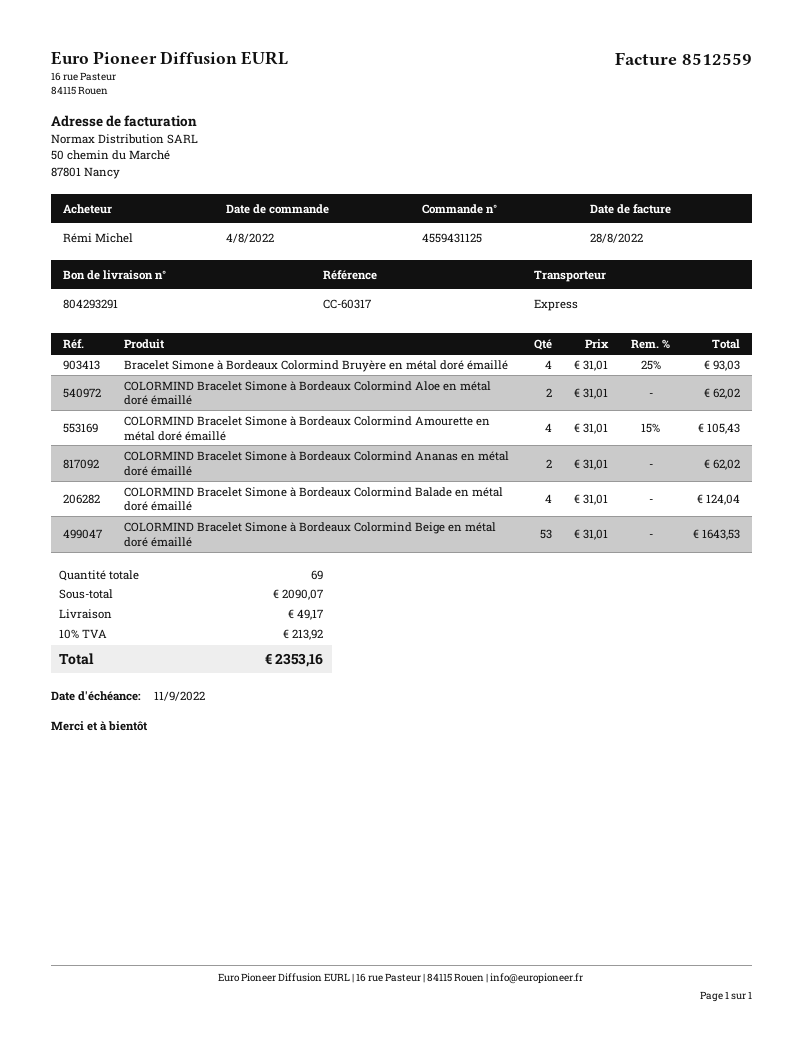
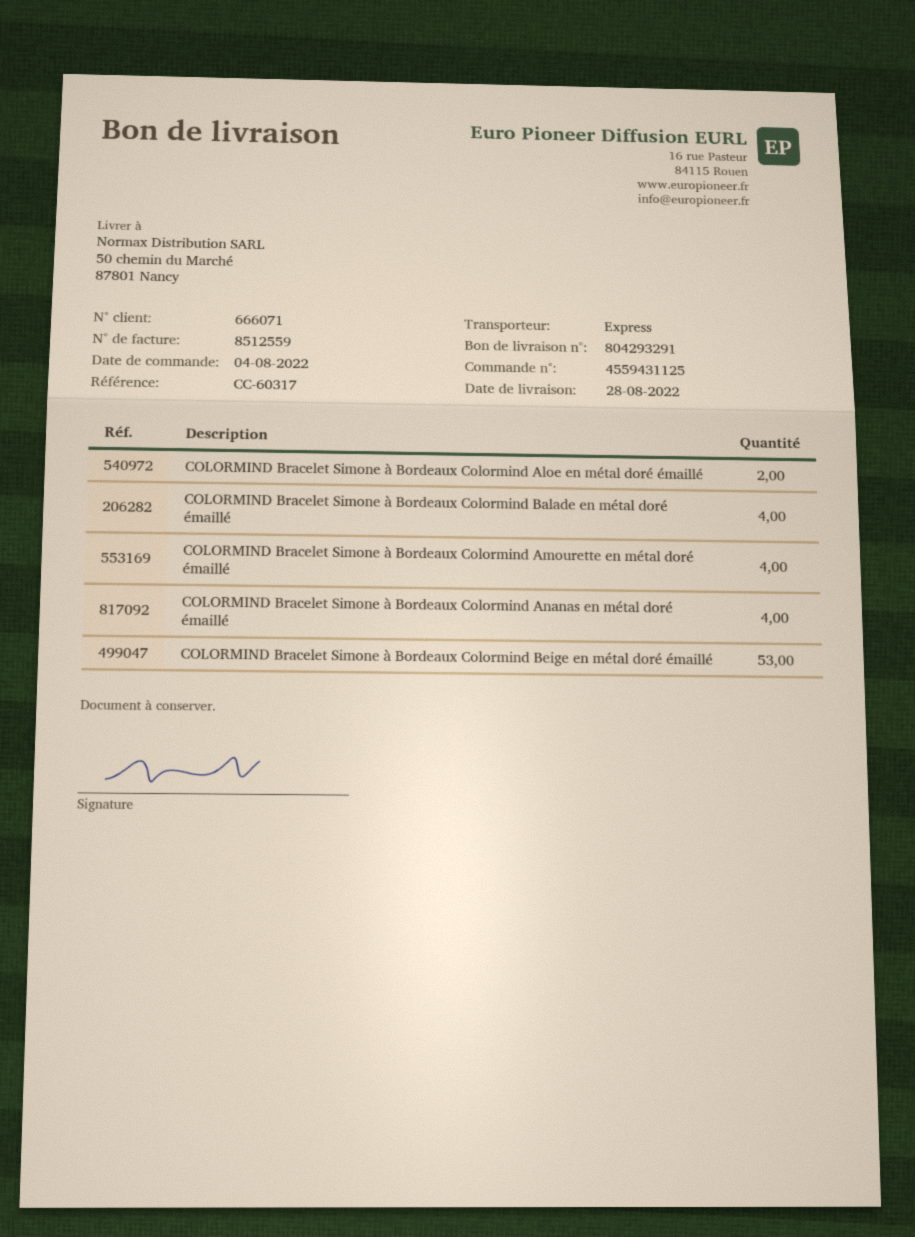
Bracelet Simone à Bordeaux Colormind Bruyère en métal doré émaillé: 4 -> none
COLORMIND Bracelet Simone à Bordeaux Colormind Ananas en métal doré émaillé: 2 -> 4

